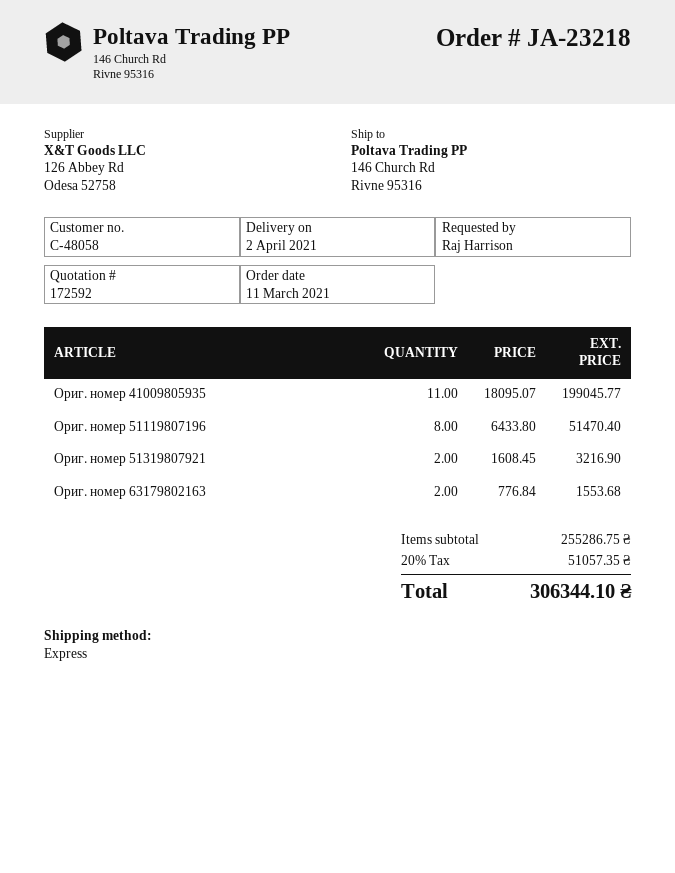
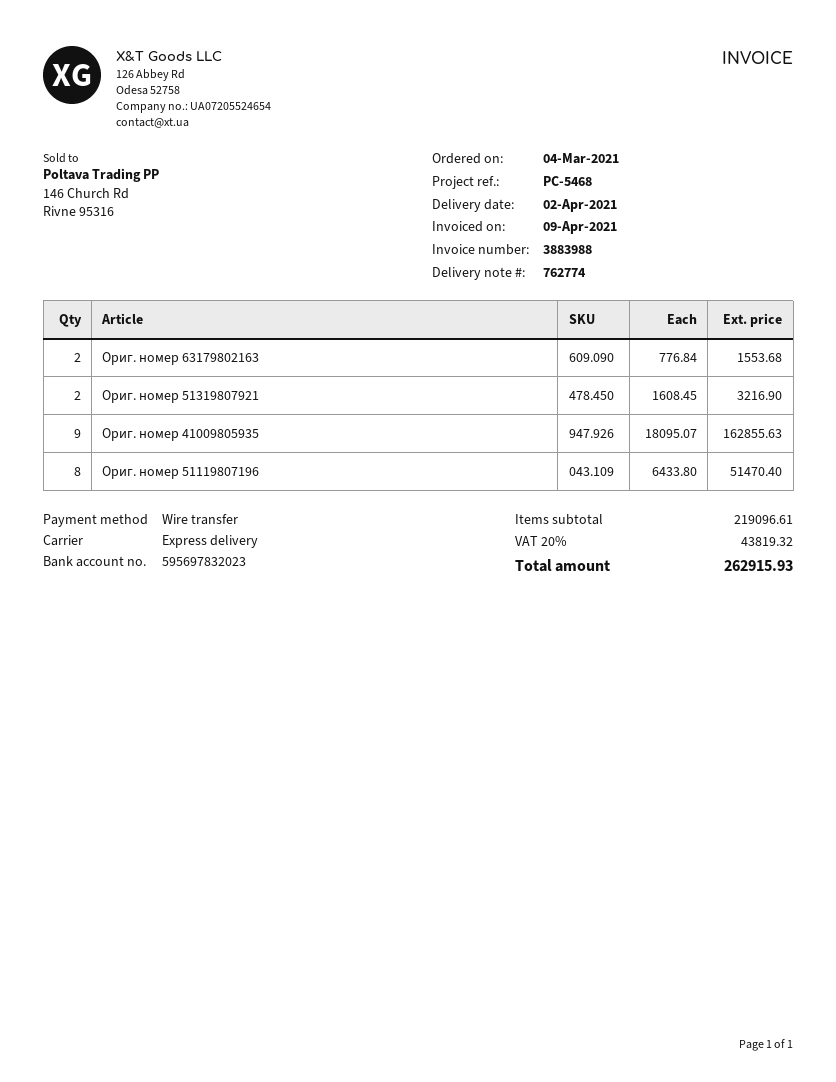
order date: 2021-03-11 -> 2021-03-04
Ориг. номер 41009805935: 11 x 18095.07 = 199045.77 -> 9 x 18095.07 = 162855.63
subtotal: 255286.75 -> 219096.61
tax: 20% = 51057.35 -> 20% = 43819.32
total: 306344.10 -> 262915.93

